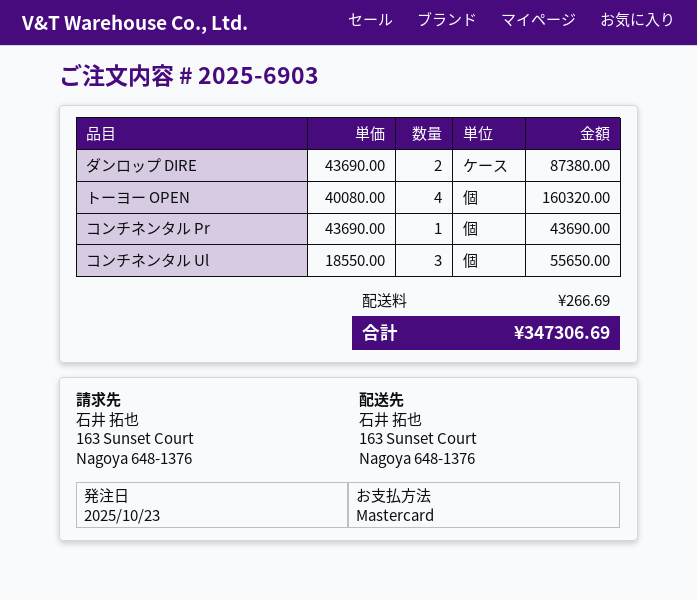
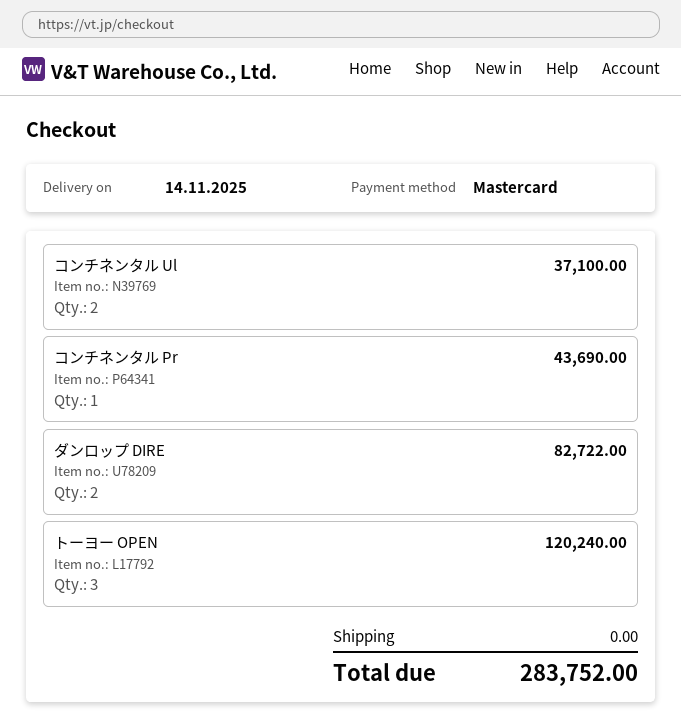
ダンロップ DIRE: 2 for 87380.00 -> 2 for 82722.00
トーヨー OPEN: 4 for 160320.00 -> 3 for 120240.00
コンチネンタル Ul: 3 for 55650.00 -> 2 for 37100.00
shipping: 266.69 -> 0.00
total: 347306.69 -> 283752.00

